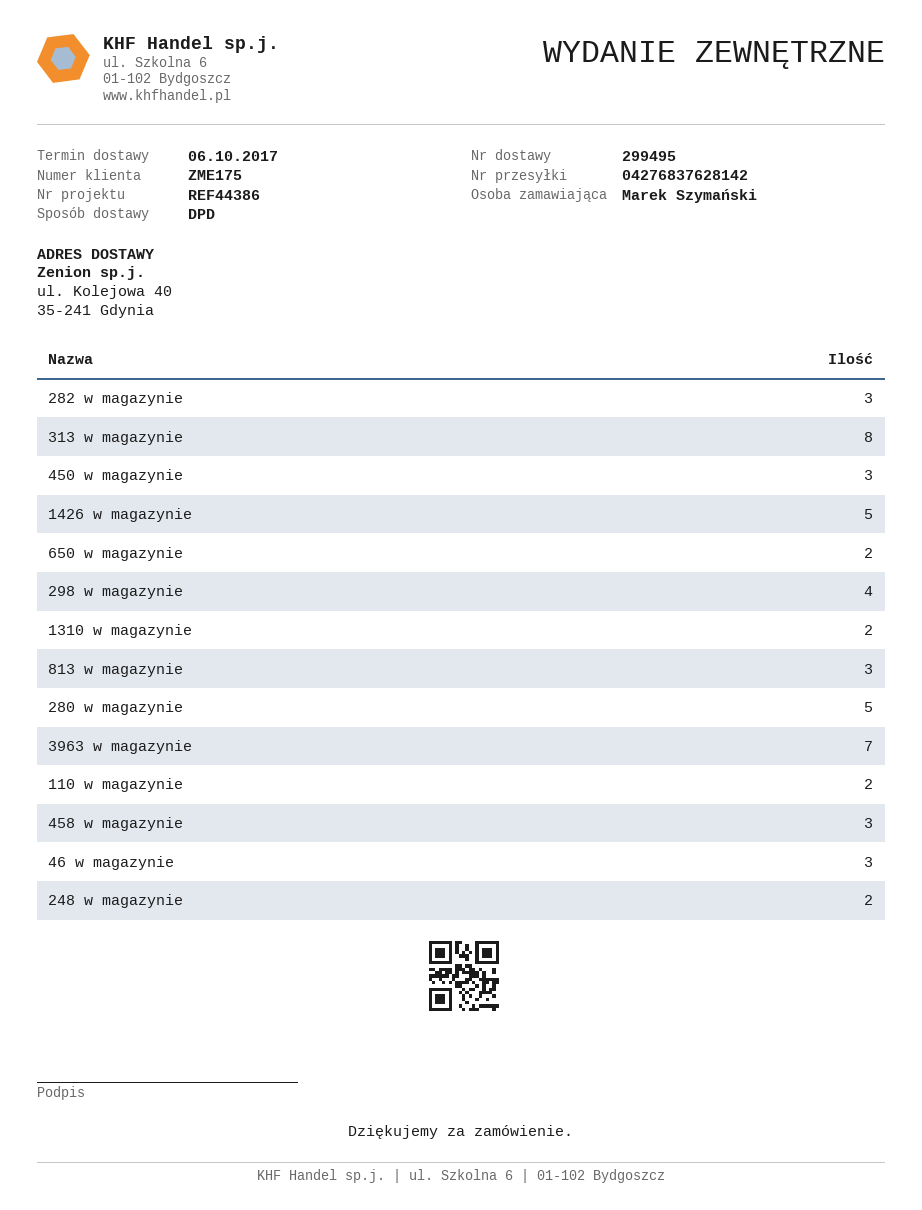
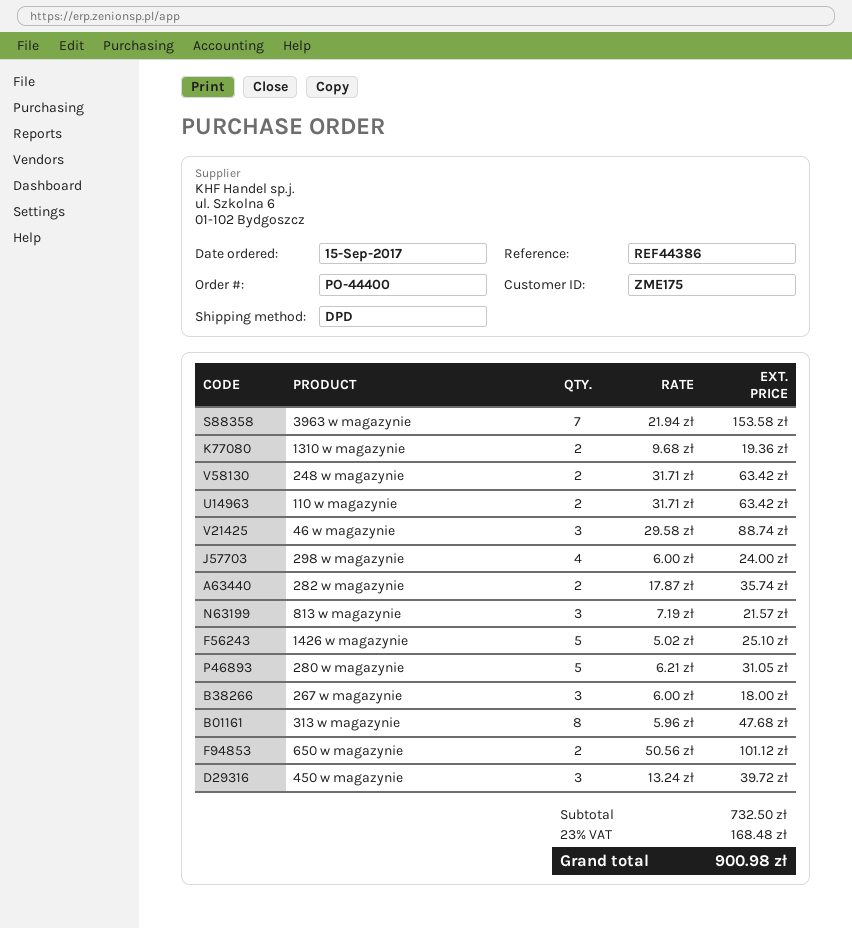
282 w magazynie: 3 -> 2
458 w magazynie: 3 -> none
267 w magazynie: none -> 3

